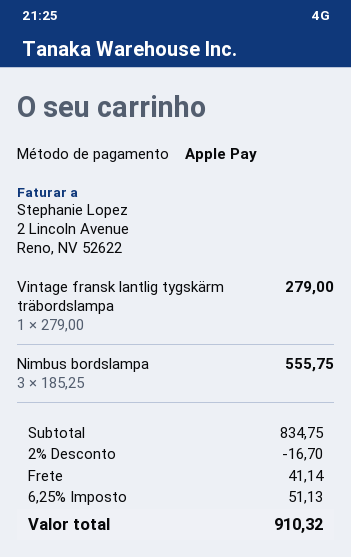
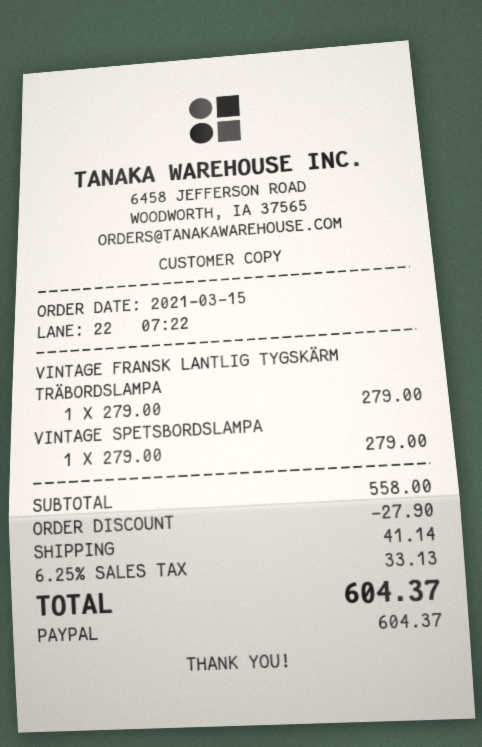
payment method: Apple Pay -> PayPal
Nimbus bordslampa: 3 x 185.25 = 555.75 -> none
VINTAGE SPETSBORDSLAMPA: none -> 1 x 279.00 = 279.00
subtotal: 834.75 -> 558.00
discount: 16.70 -> 27.90
tax: 6.25% = 51.13 -> 6.25% = 33.13
total: 910.32 -> 604.37

